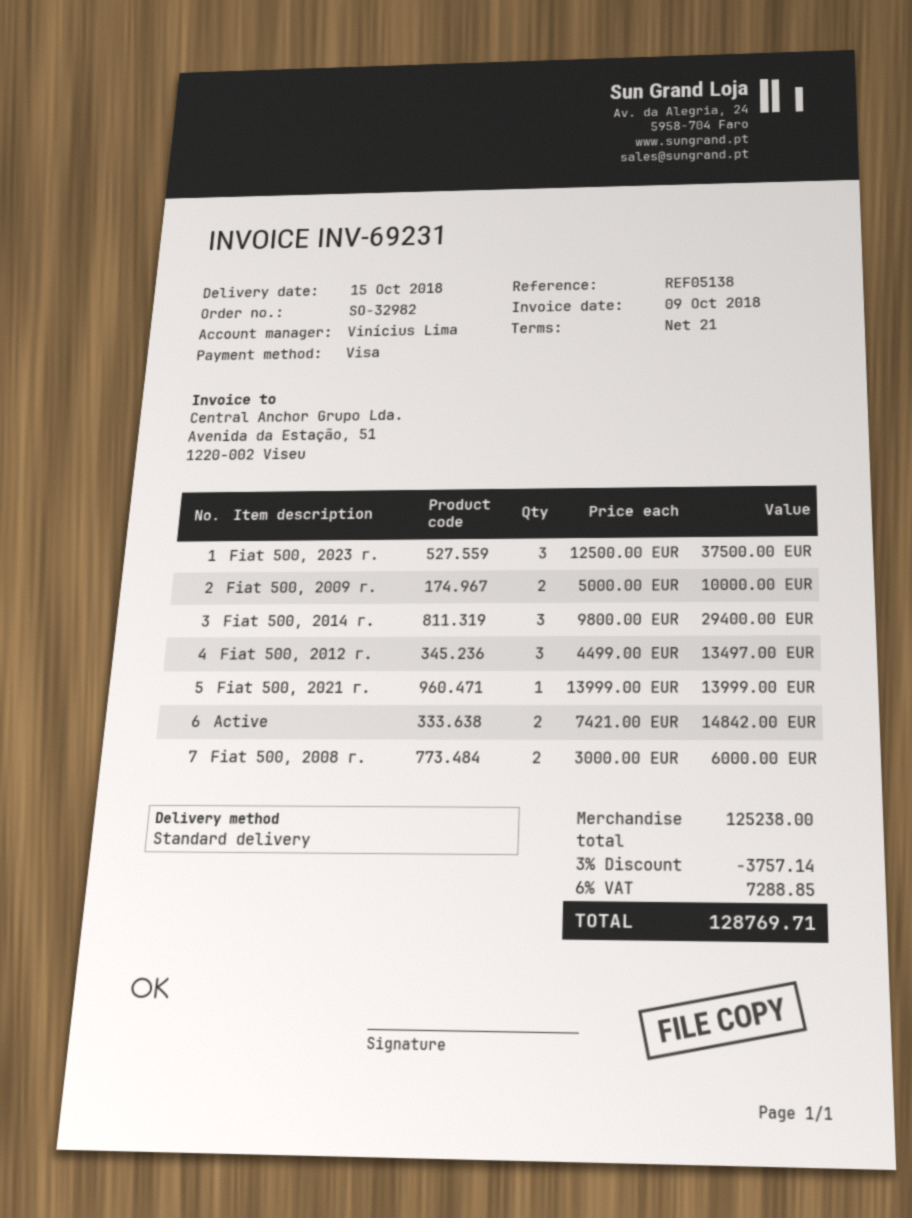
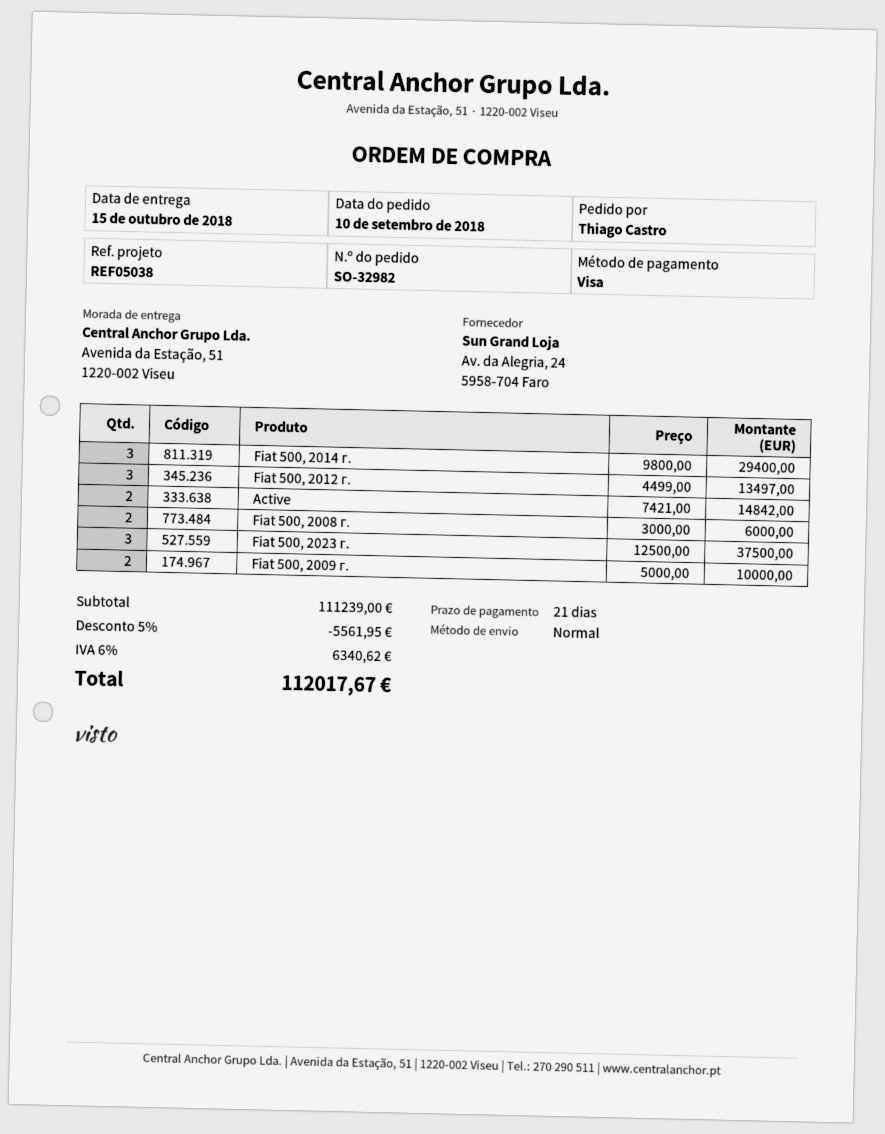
reference: REF05138 -> REF05038
Fiat 500, 2021 г.: 1 x 13999.00 = 13999.00 -> none
subtotal: 125238.00 -> 111239.00
discount: 3% = 3757.14 -> 5% = 5561.95
tax: 6% = 7288.85 -> 6% = 6340.62
total: 128769.71 -> 112017.67

